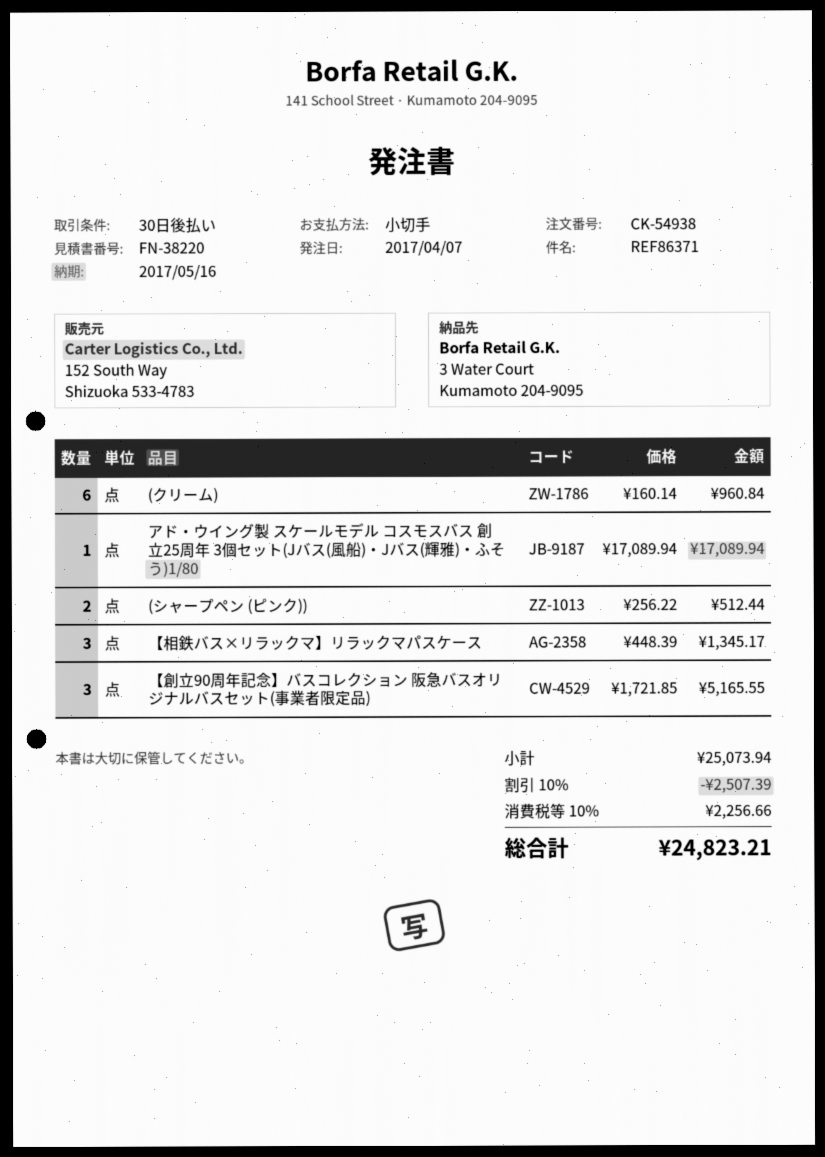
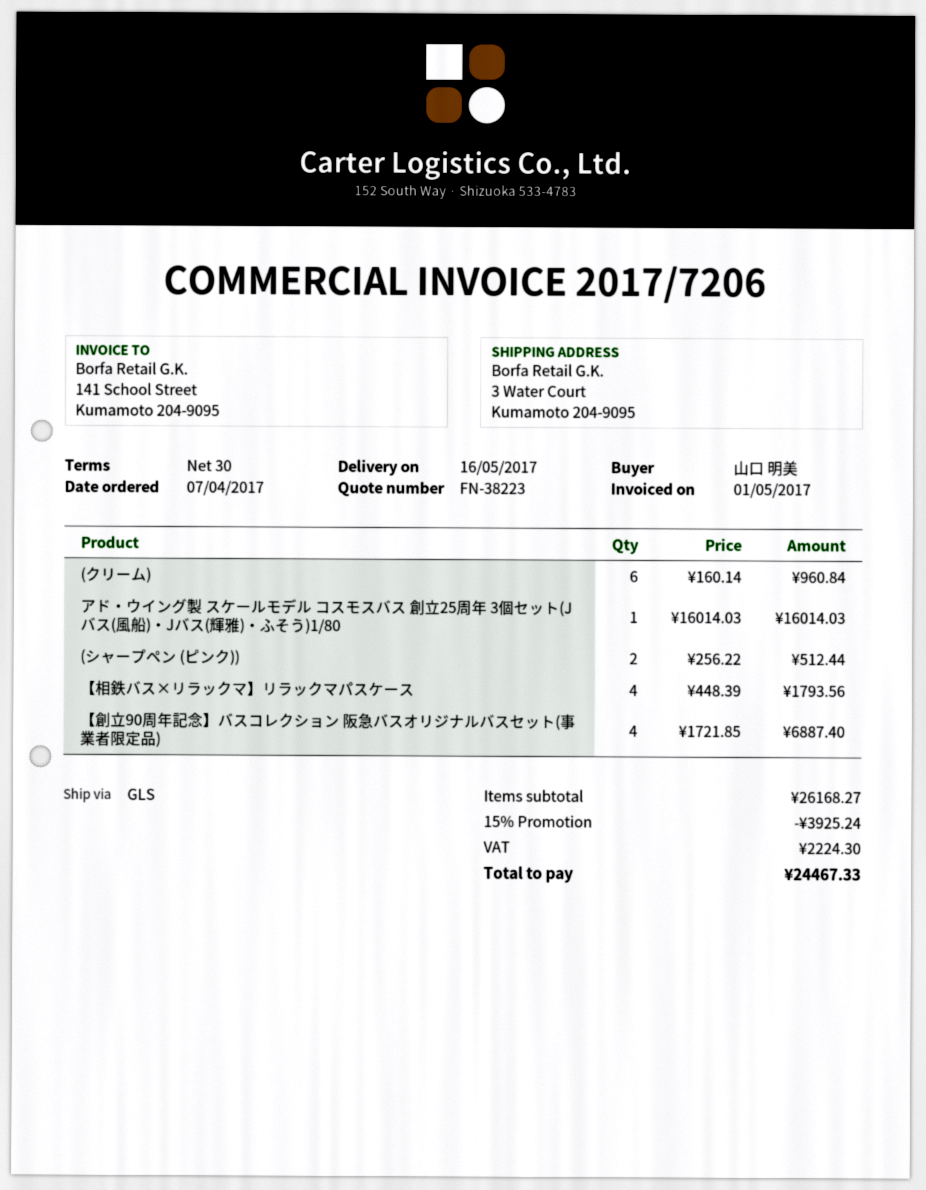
quote number: FN-38220 -> FN-38223
アド・ウイング製 スケールモデル コスモスバス 創立25周年 3個セット(Jバス(風船)・Jバス(輝雅)・ふそう)1/80: 1 x 17089.94 = 17089.94 -> 1 x 16014.03 = 16014.03
【相鉄バス×リラックマ】リラックマパスケース: 3 x 448.39 = 1345.17 -> 4 x 448.39 = 1793.56
【創立90周年記念】バスコレクション 阪急バスオリジナルバスセット(事業者限定品): 3 x 1721.85 = 5165.55 -> 4 x 1721.85 = 6887.40
subtotal: 25073.94 -> 26168.27
discount: 10% = 2507.39 -> 15% = 3925.24
tax: 2256.66 -> 2224.30
total: 24823.21 -> 24467.33

